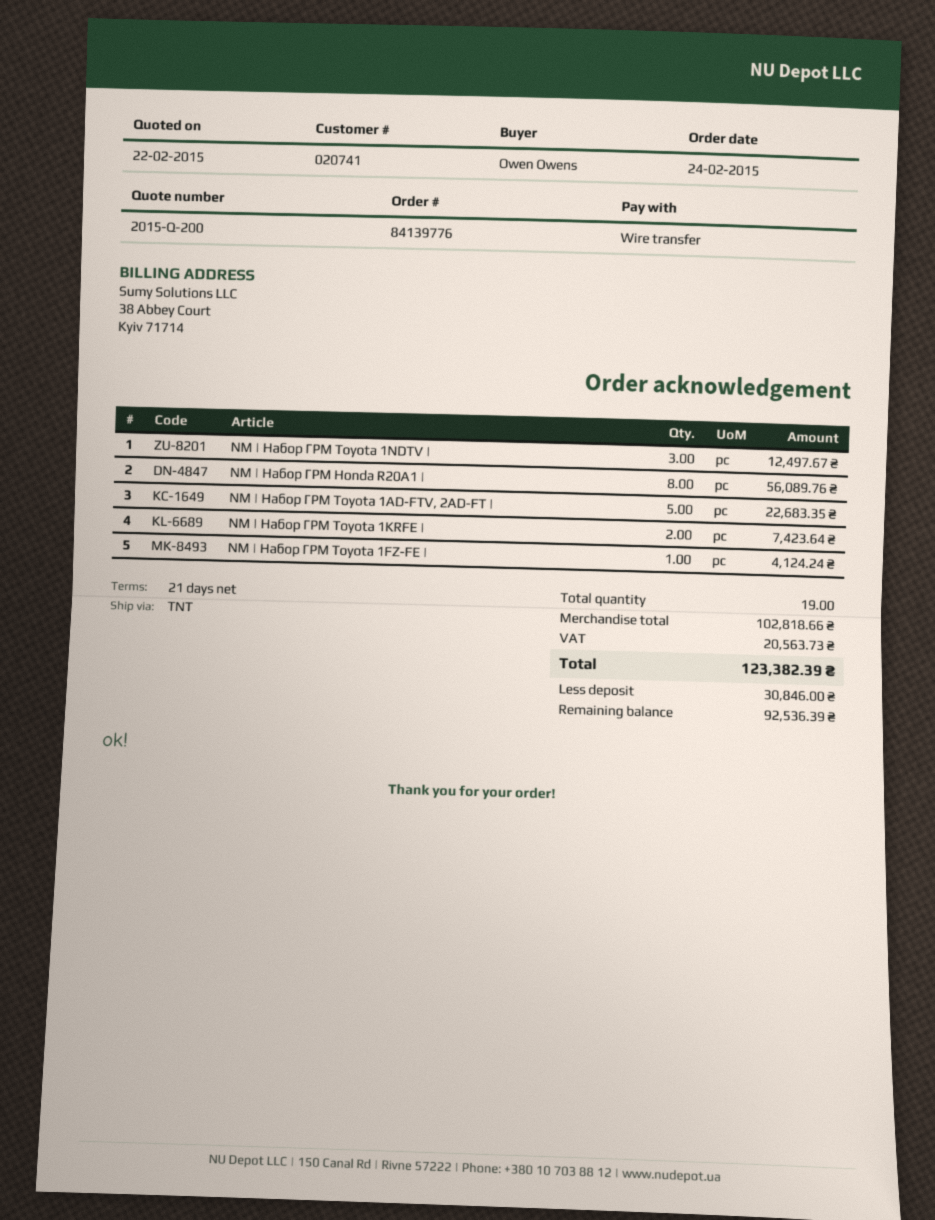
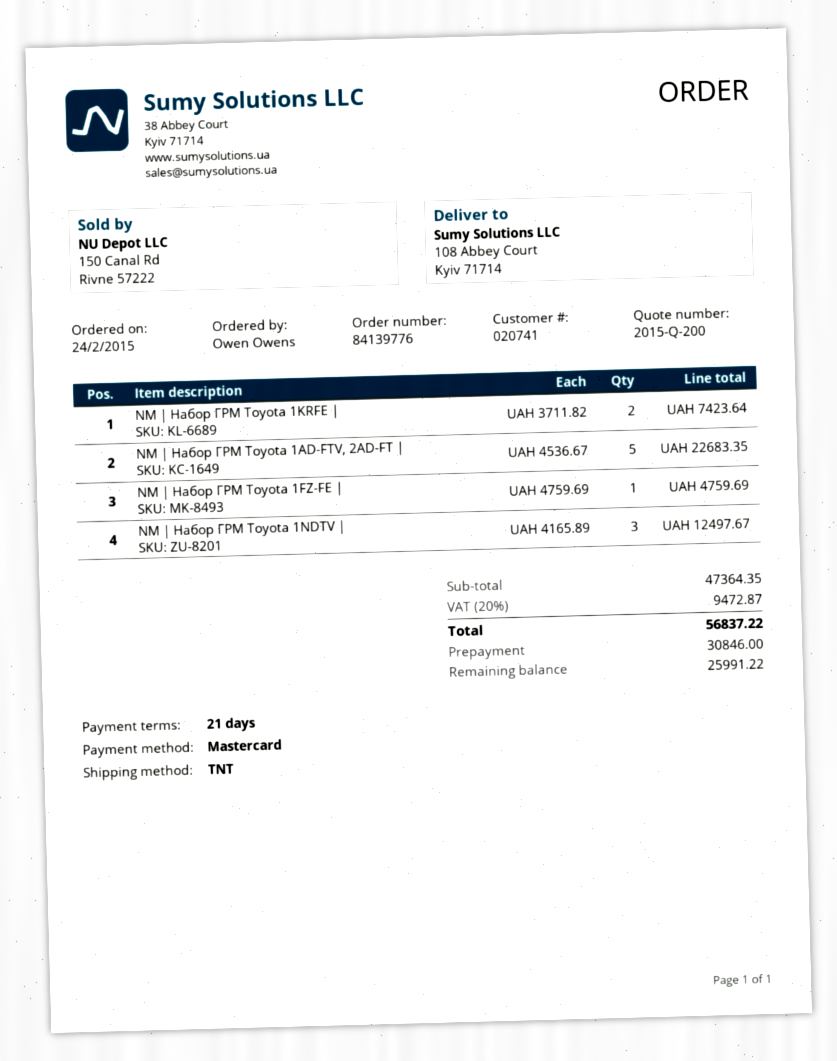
payment method: bank transfer -> Mastercard
NM | Набор ГРМ Honda R20A1 |: 8 for 56089.76 -> none
NM | Набор ГРМ Toyota 1FZ-FE |: 1 for 4124.24 -> 1 for 4759.69
subtotal: 102818.66 -> 47364.35
tax: 20563.73 -> 9472.87
total: 123382.39 -> 56837.22
balance: 92536.39 -> 25991.22

